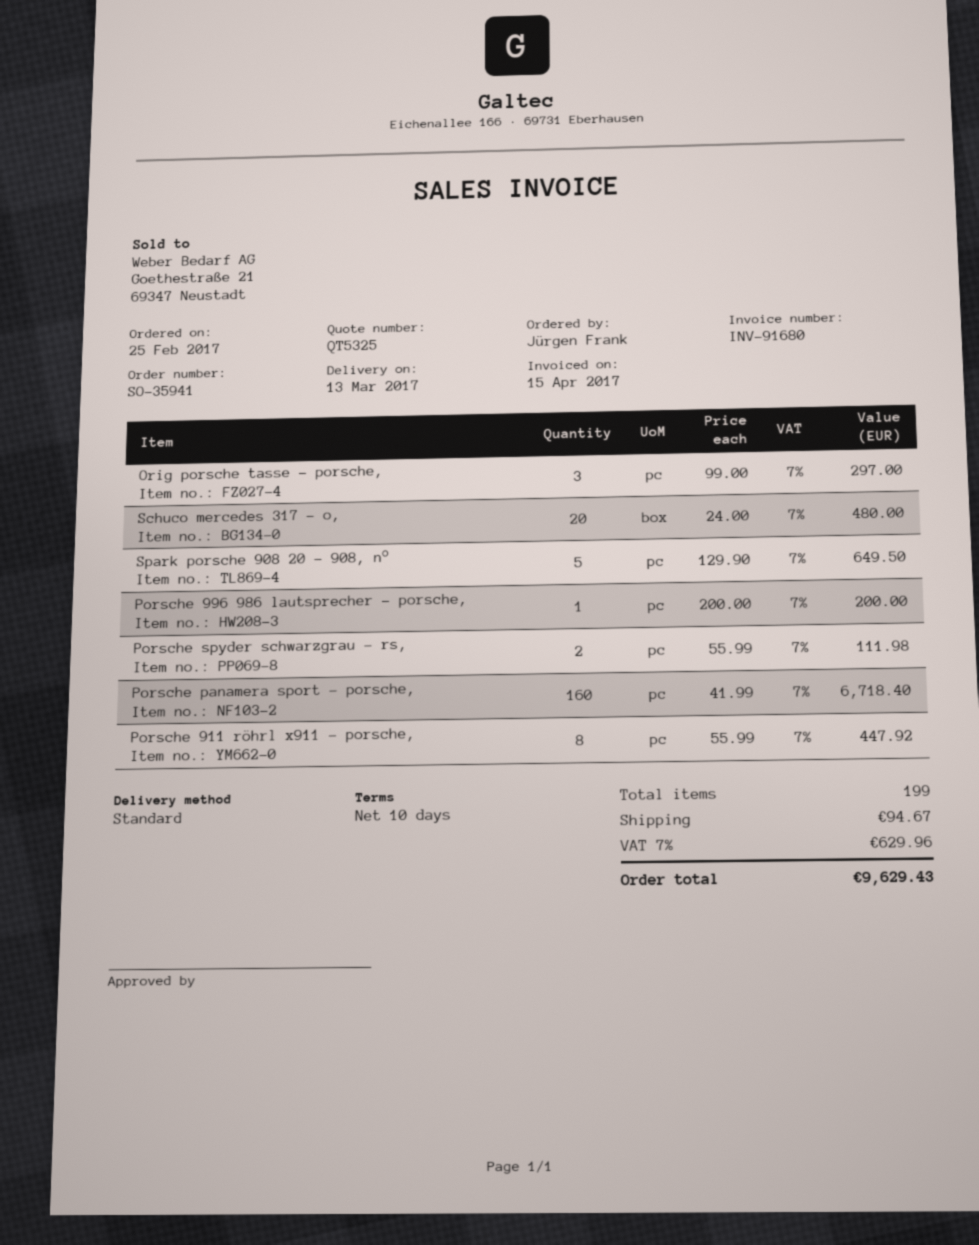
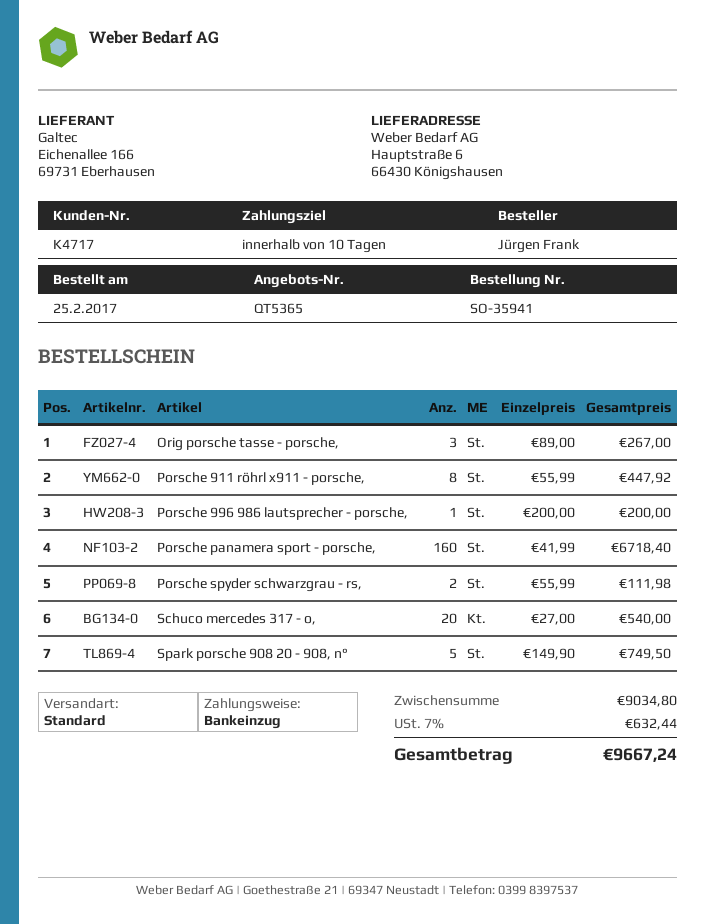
quote number: QT5325 -> QT5365
Orig porsche tasse - porsche,: 3 x 99.00 = 297.00 -> 3 x 89.00 = 267.00
Schuco mercedes 317 - o,: 20 x 24.00 = 480.00 -> 20 x 27.00 = 540.00
Spark porsche 908 20 - 908, n°: 5 x 129.90 = 649.50 -> 5 x 149.90 = 749.50
shipping: 94.67 -> none
tax: 7% = 629.96 -> 7% = 632.44
total: 9629.43 -> 9667.24

